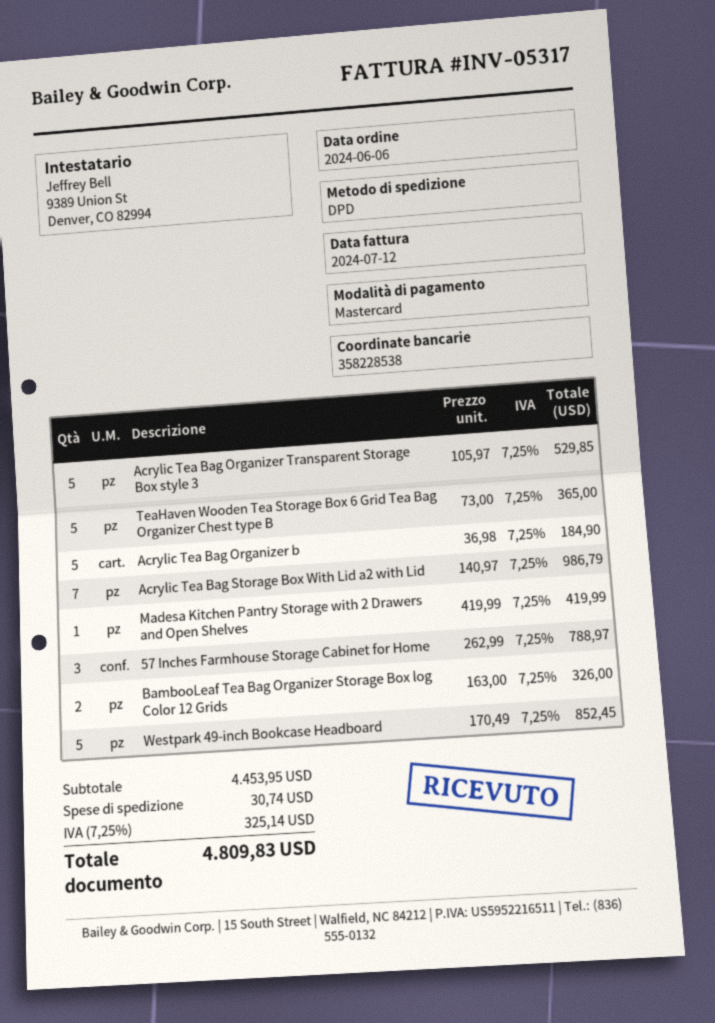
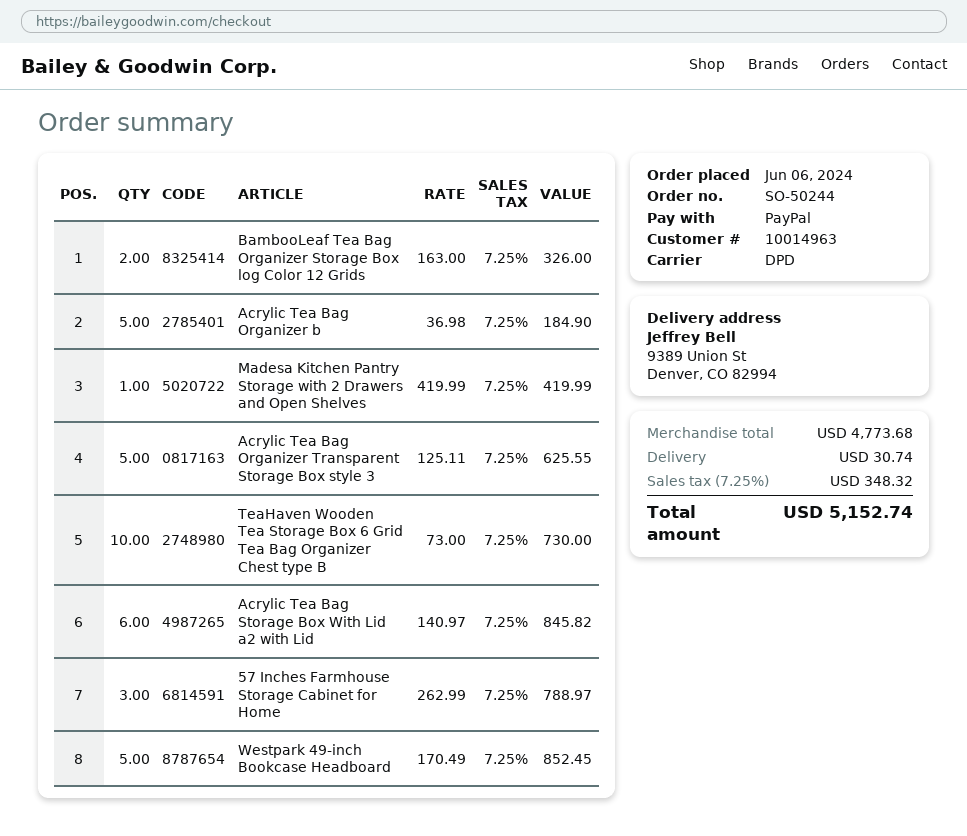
payment method: Mastercard -> PayPal
Acrylic Tea Bag Organizer Transparent Storage Box style 3: 5 x 105.97 = 529.85 -> 5 x 125.11 = 625.55
TeaHaven Wooden Tea Storage Box 6 Grid Tea Bag Organizer Chest type B: 5 x 73.00 = 365.00 -> 10 x 73.00 = 730.00
Acrylic Tea Bag Storage Box With Lid a2 with Lid: 7 x 140.97 = 986.79 -> 6 x 140.97 = 845.82
subtotal: 4453.95 -> 4773.68
tax: 7.25% = 325.14 -> 7.25% = 348.32
total: 4809.83 -> 5152.74

